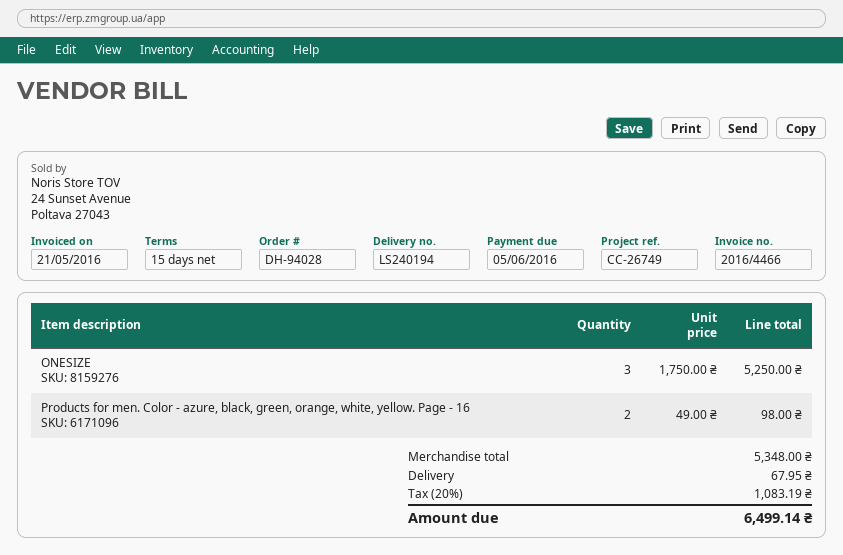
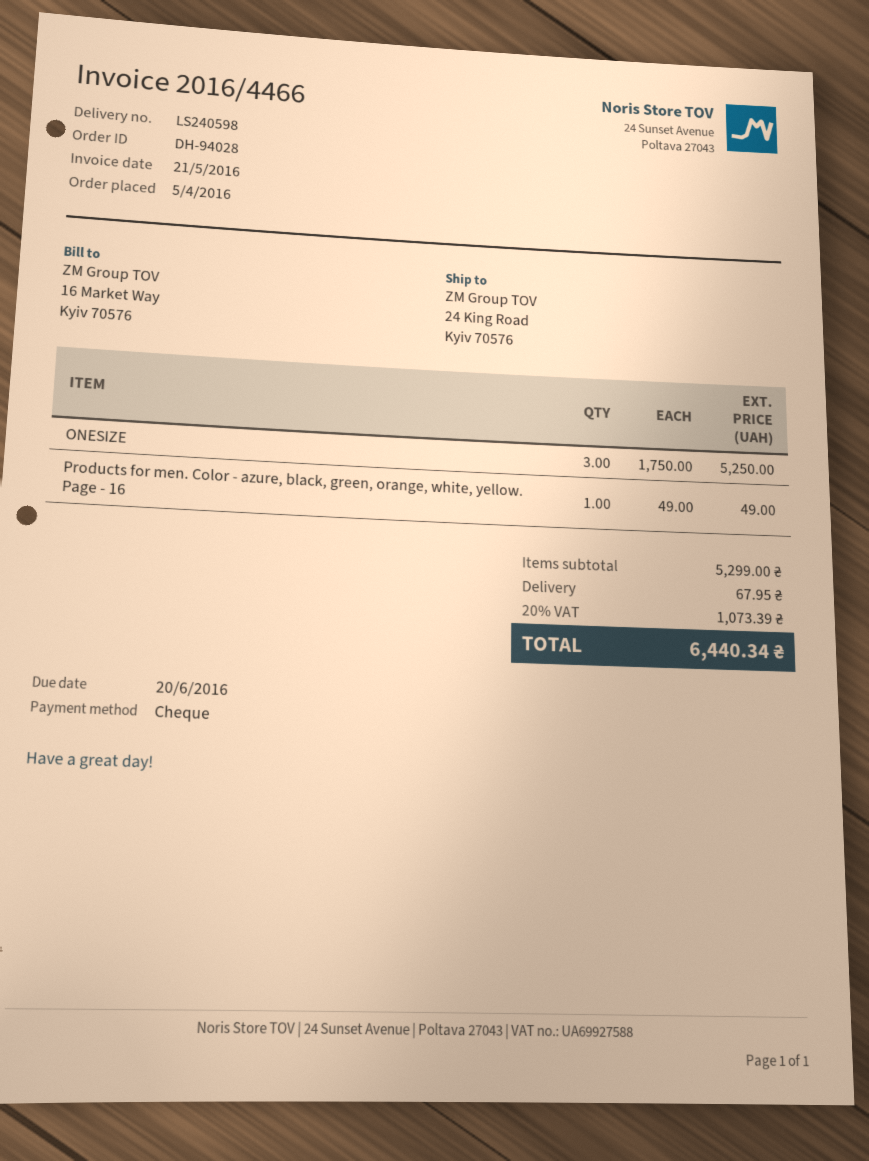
delivery note number: LS240194 -> LS240598
due date: 2016-06-05 -> 2016-06-20
Products for men. Color - azure, black, green, orange, white, yellow. Page - 16: 2 x 49.00 = 98.00 -> 1 x 49.00 = 49.00
subtotal: 5348.00 -> 5299.00
tax: 20% = 1083.19 -> 20% = 1073.39
total: 6499.14 -> 6440.34

